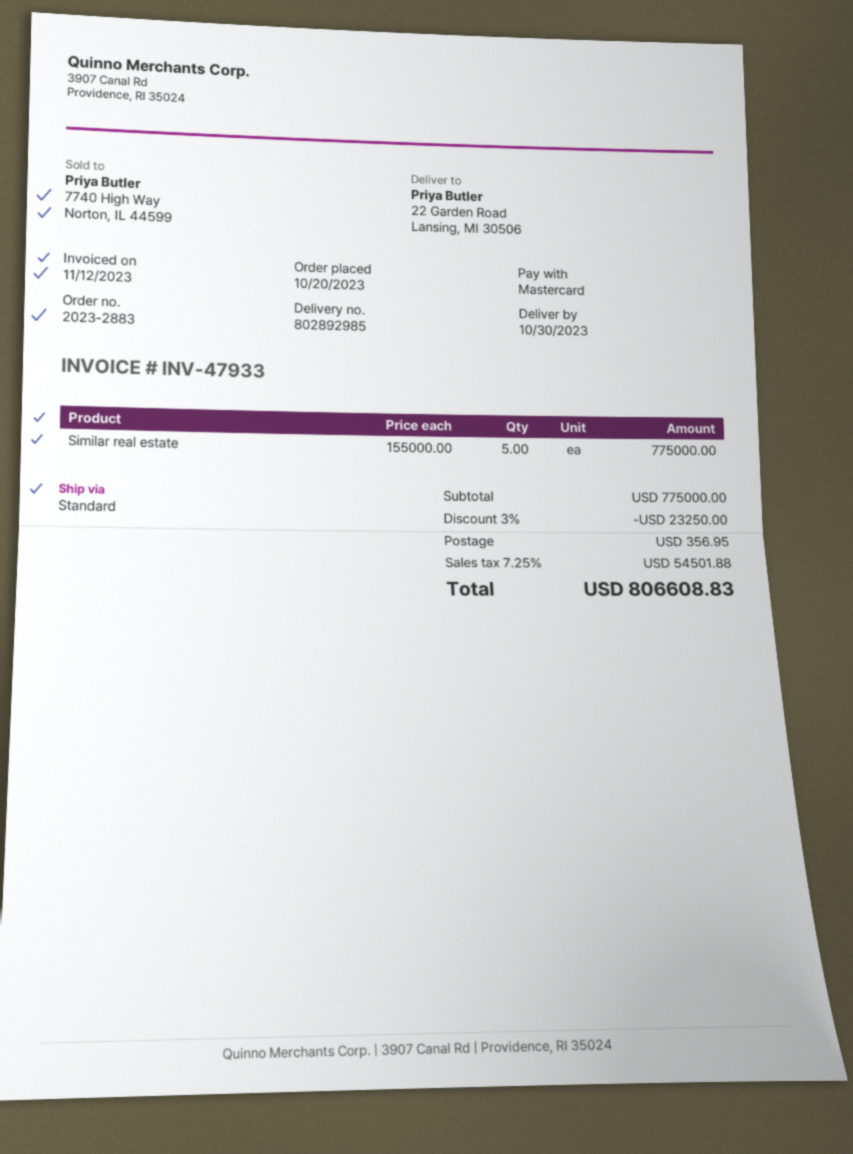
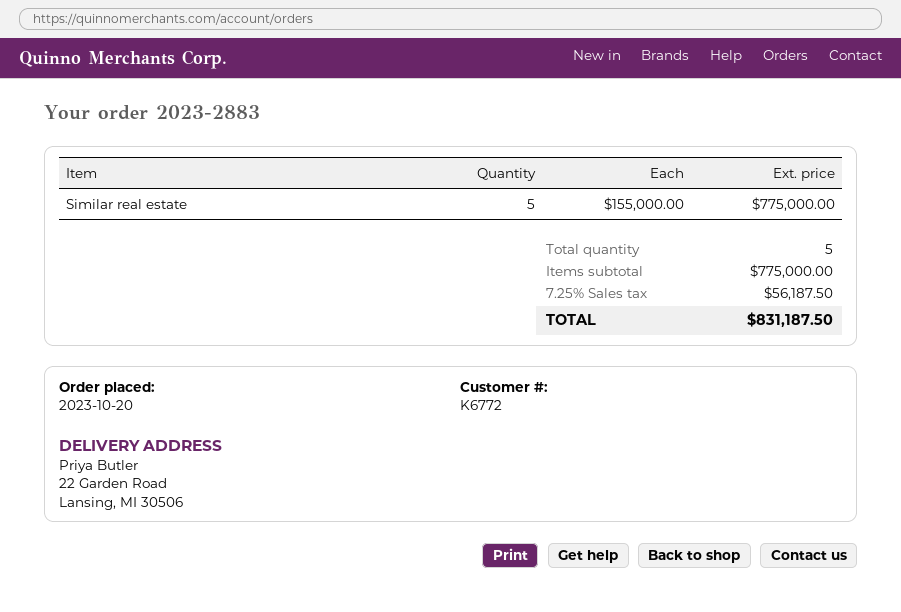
discount: 3% = 23250.00 -> none
shipping: 356.95 -> none
tax: 7.25% = 54501.88 -> 7.25% = 56187.50
total: 806608.83 -> 831187.50

